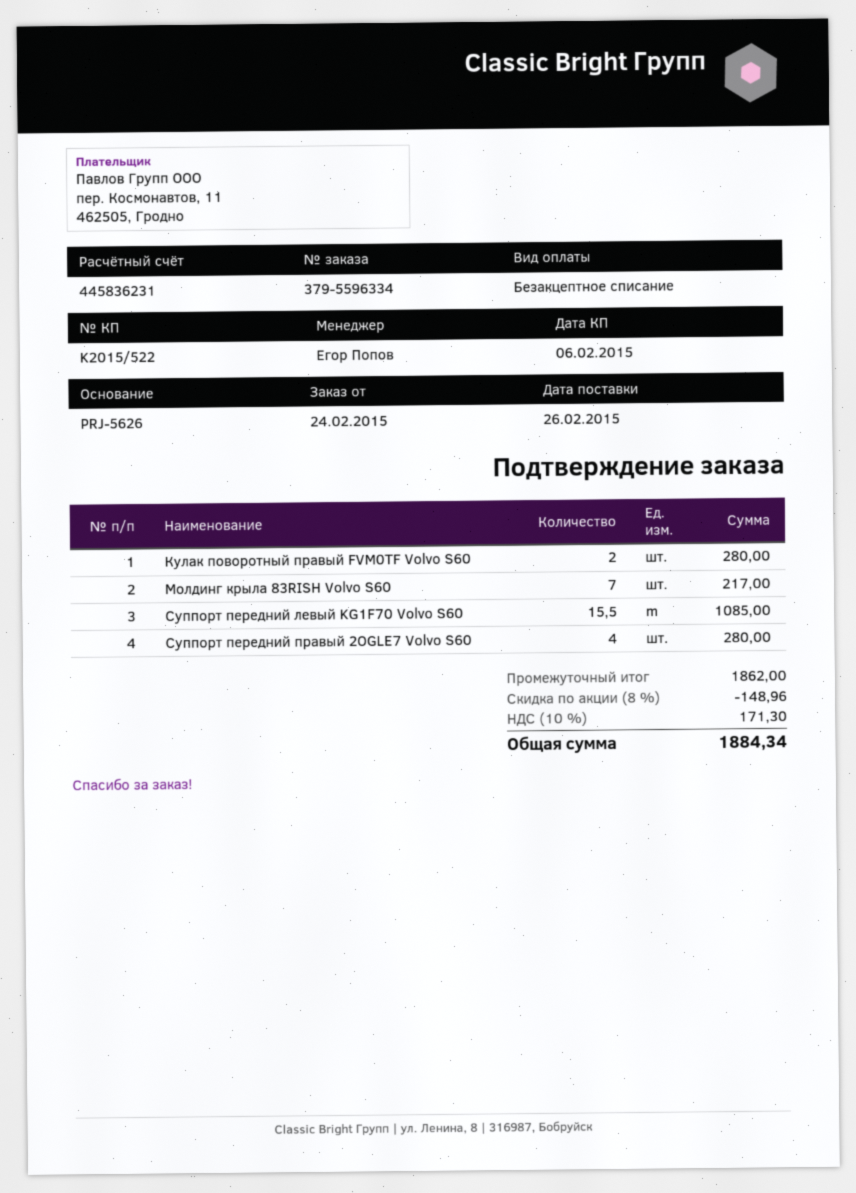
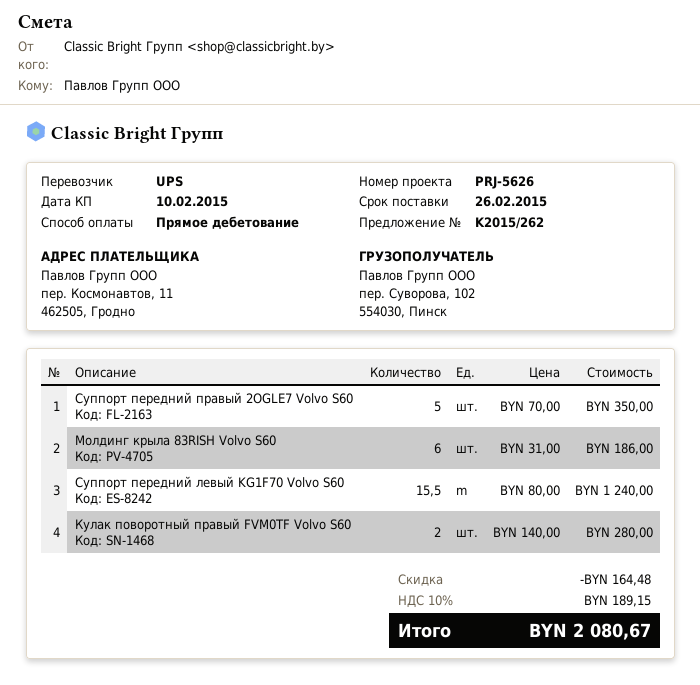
quote number: K2015/522 -> K2015/262
quote date: 2015-02-06 -> 2015-02-10
Молдинг крыла 83RISH Volvo S60: 7 for 217.00 -> 6 for 186.00
Суппорт передний левый KG1F70 Volvo S60: 15.5 for 1085.00 -> 15.5 for 1240.00
Суппорт передний правый 2OGLE7 Volvo S60: 4 for 280.00 -> 5 for 350.00
discount: 148.96 -> 164.48
tax: 10% = 171.30 -> 10% = 189.15
total: 1884.34 -> 2080.67

